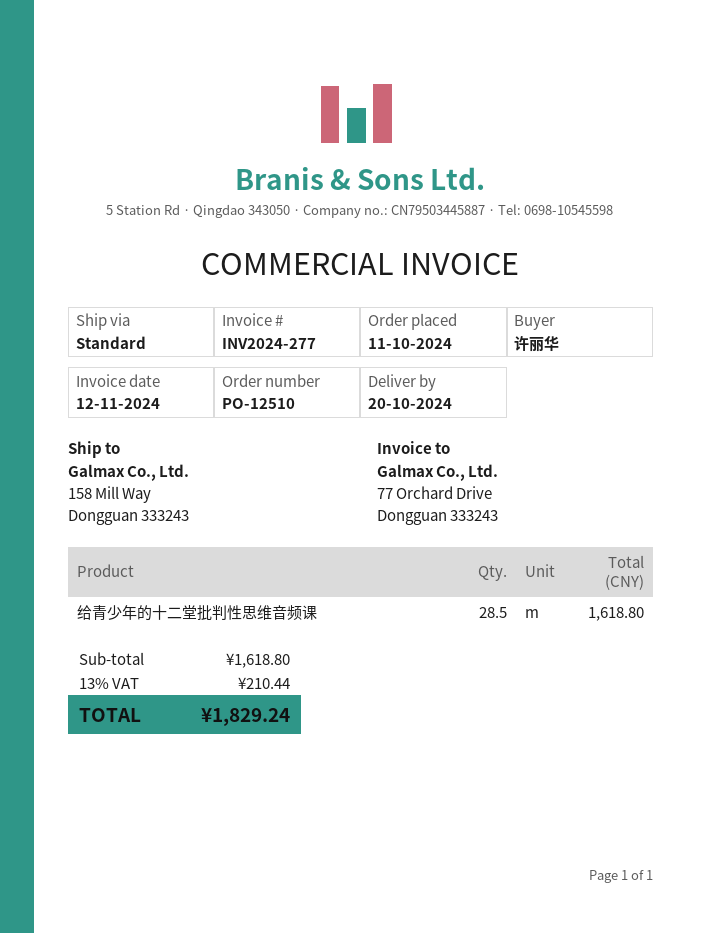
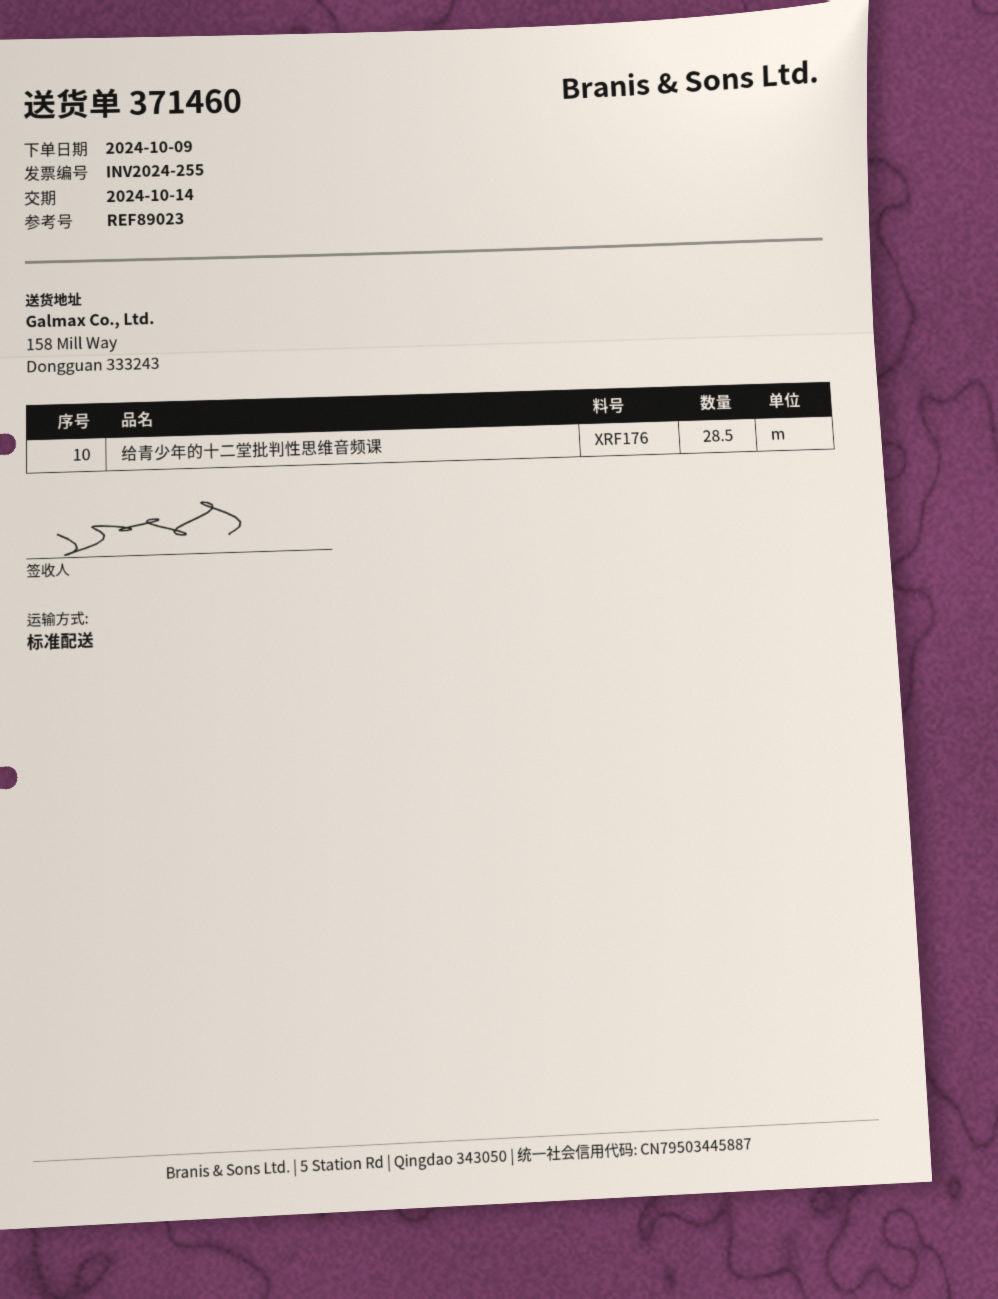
order date: 2024-10-11 -> 2024-10-09
delivery date: 2024-10-20 -> 2024-10-14
invoice number: INV2024-277 -> INV2024-255

